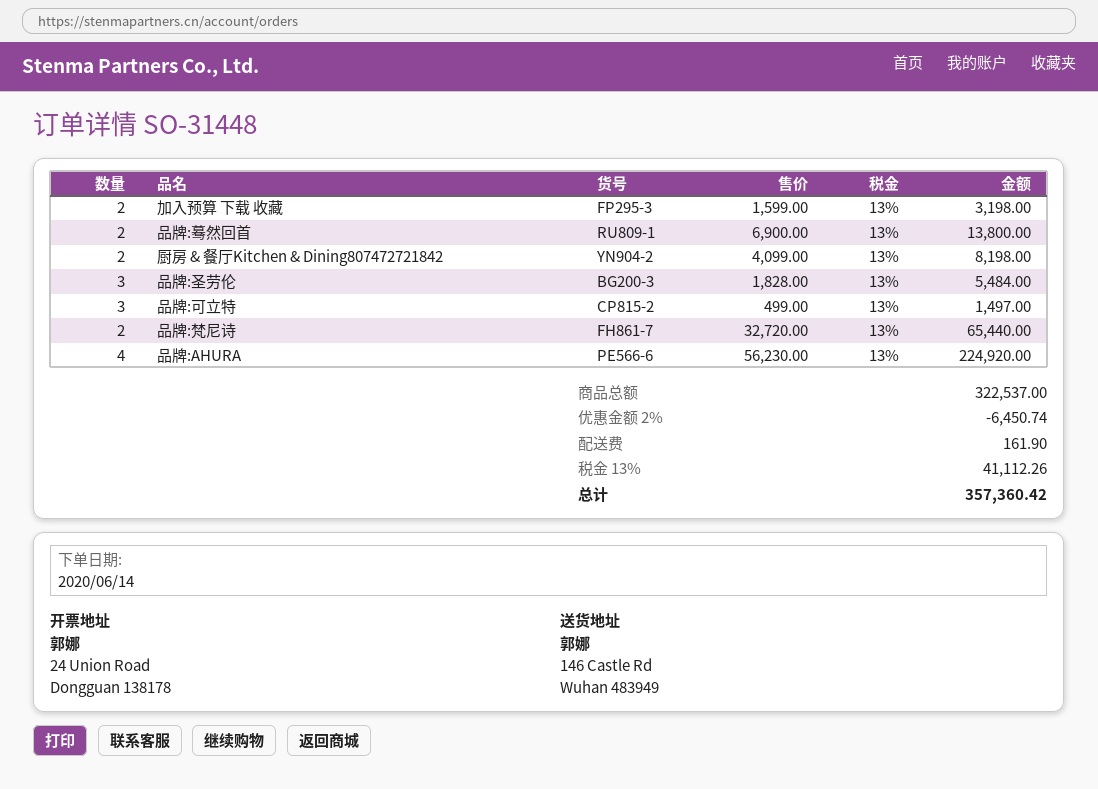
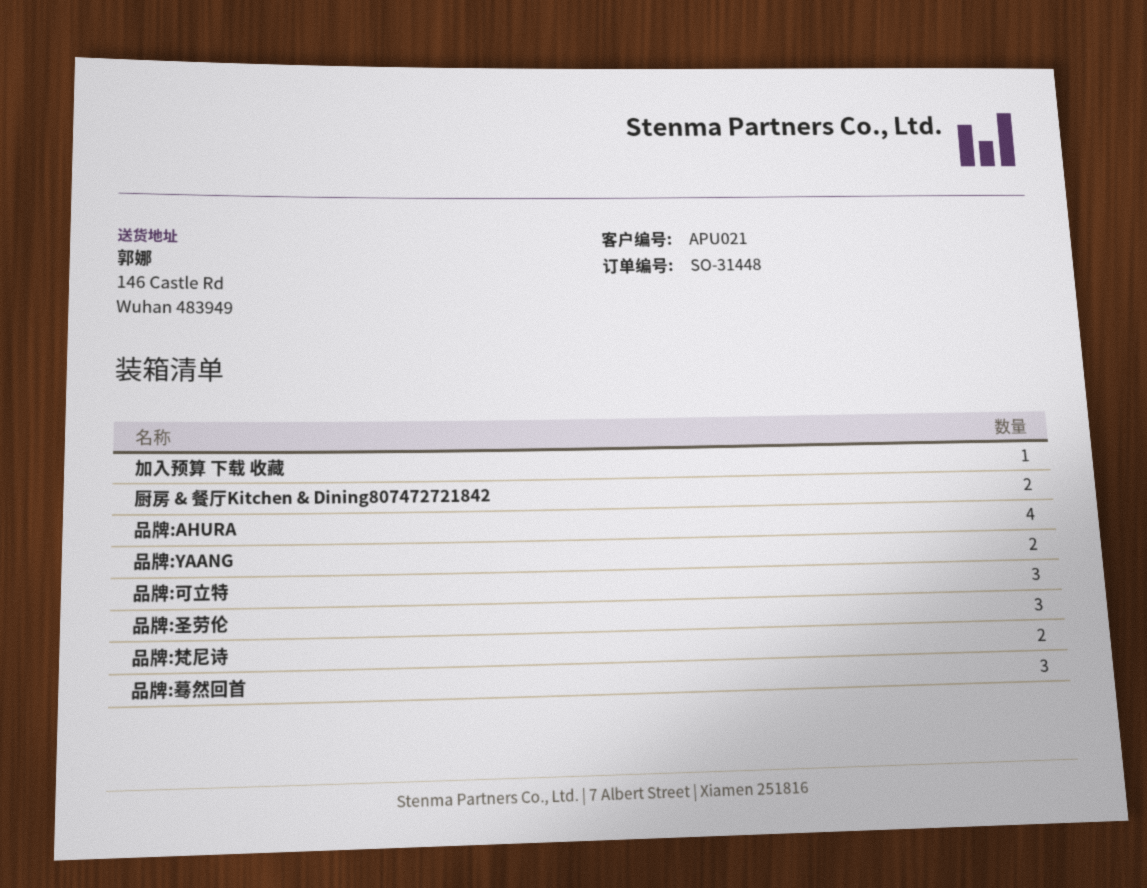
加入预算 下载 收藏: 2 -> 1
品牌:蓦然回首: 2 -> 3
品牌:YAANG: none -> 2

